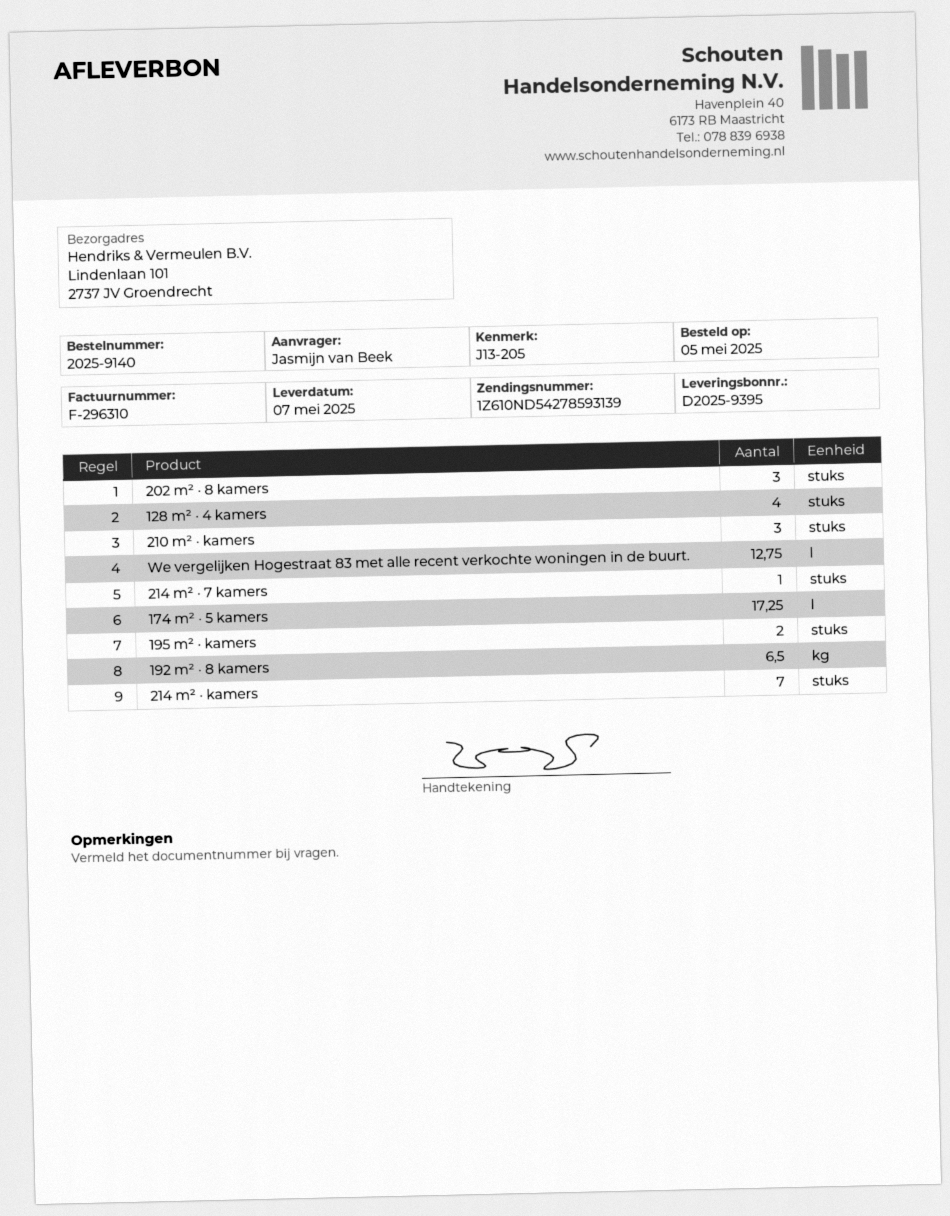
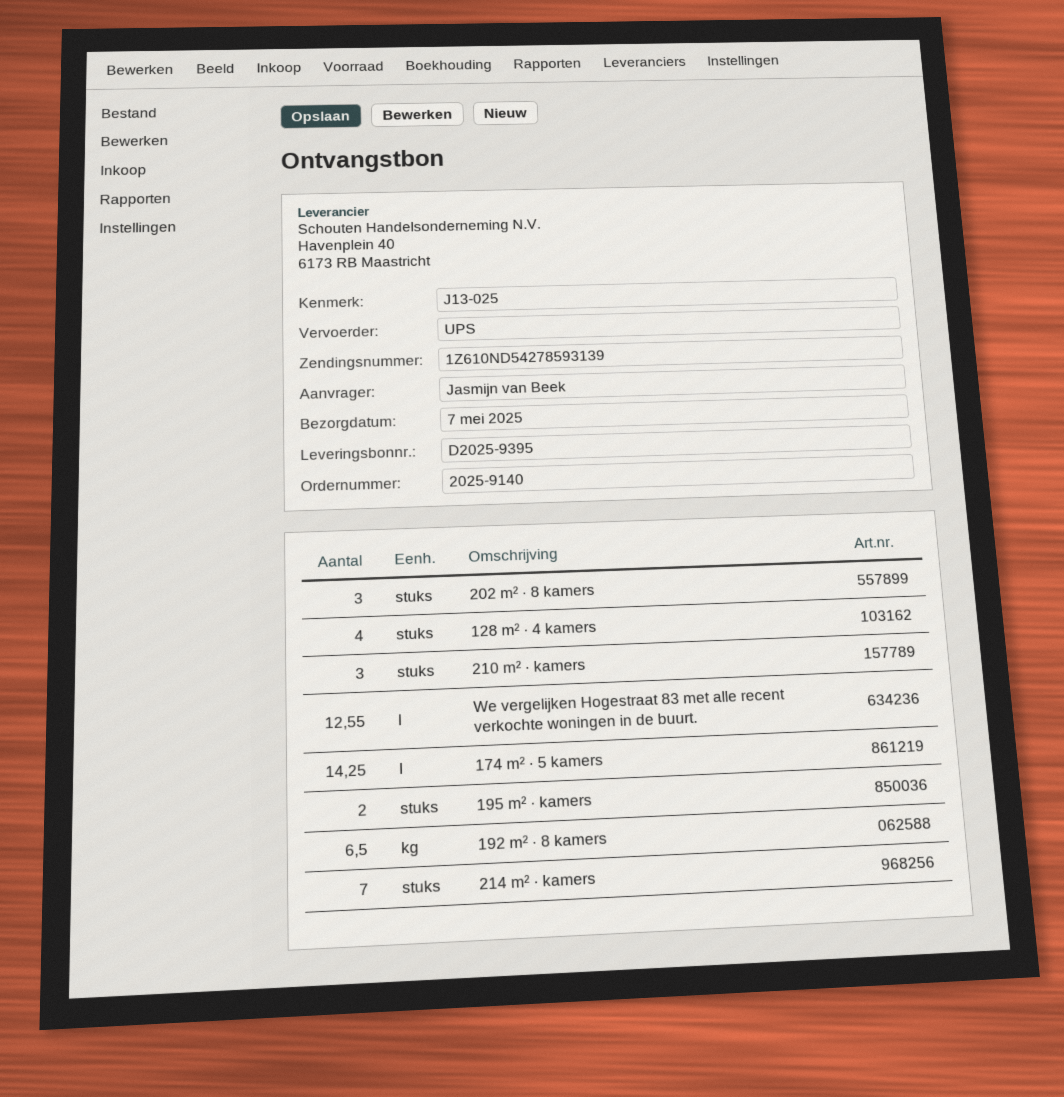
reference: J13-205 -> J13-025
We vergelijken Hogestraat 83 met alle recent verkochte woningen in de buurt.: 12.75 -> 12.55
214 m² · 7 kamers: 1 -> none
174 m² · 5 kamers: 17.25 -> 14.25

